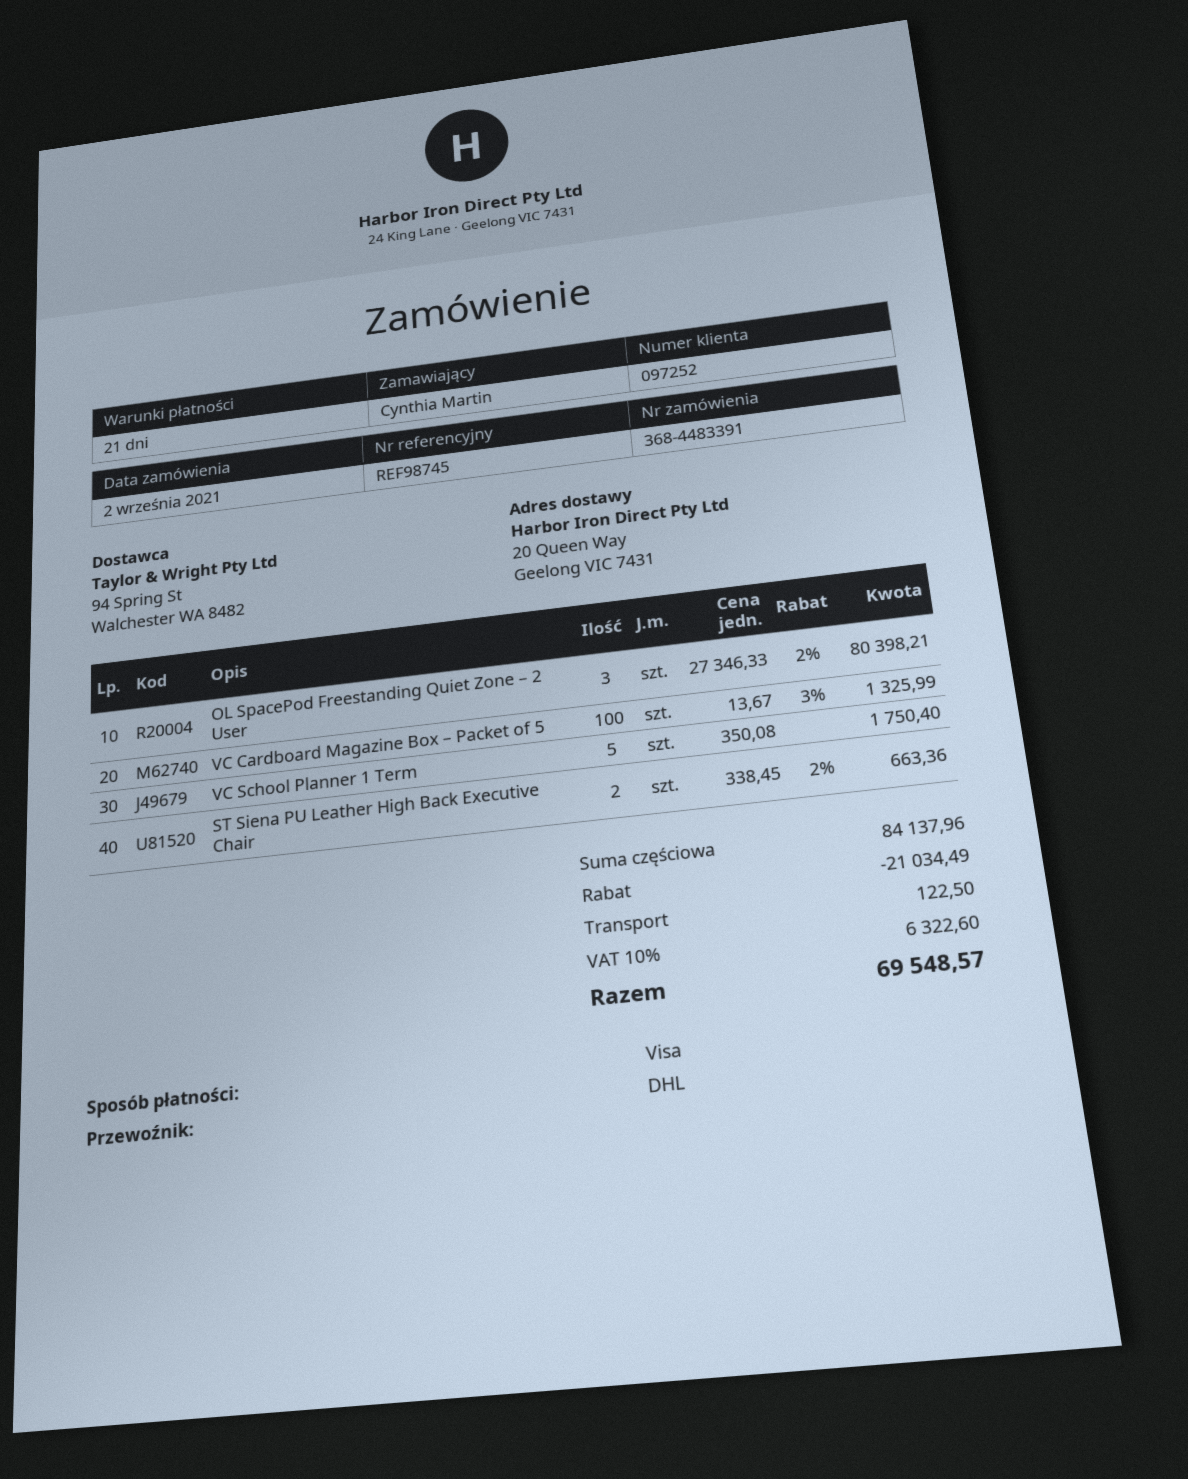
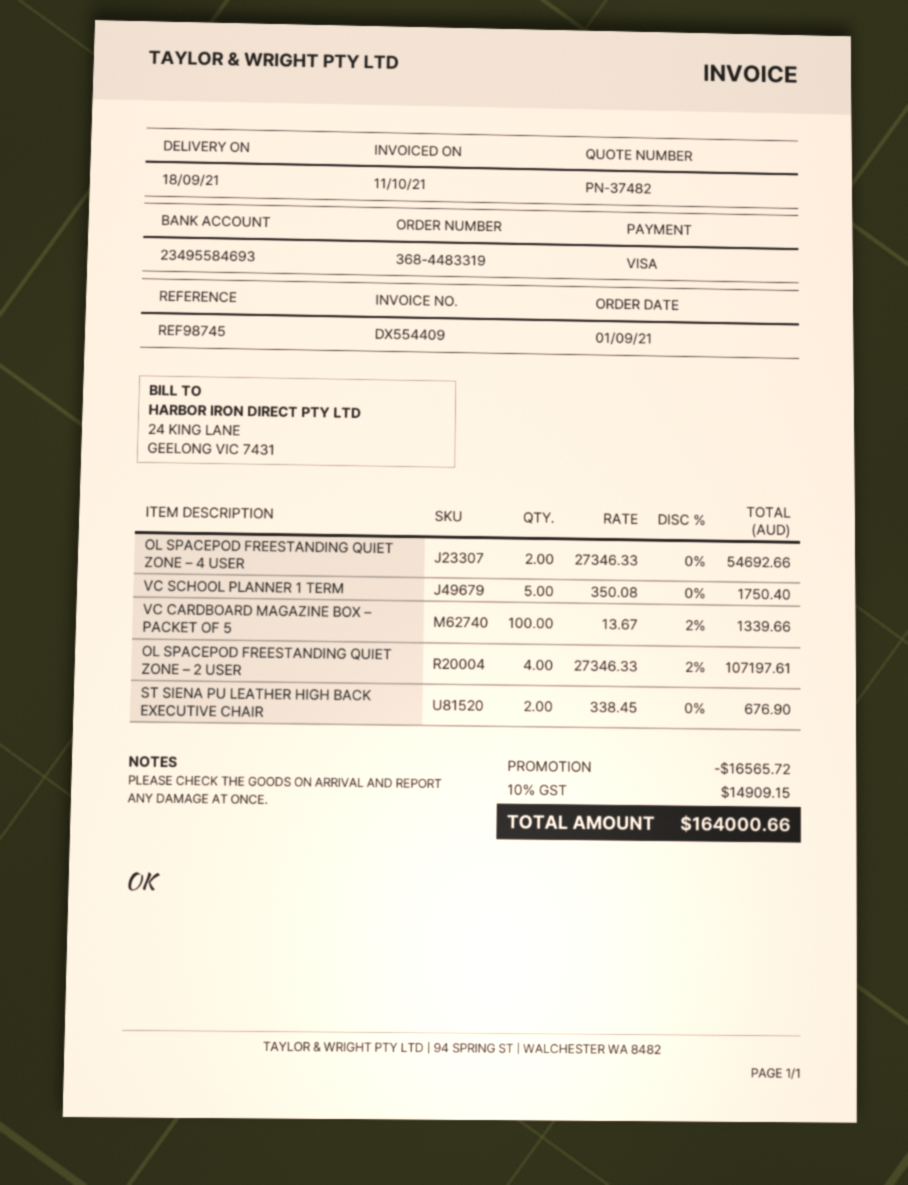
order number: 368-4483391 -> 368-4483319
order date: 2021-09-02 -> 2021-09-01
OL SpacePod Freestanding Quiet Zone – 2 User: 3 x 27346.33 - 2% = 80398.21 -> 4 x 27346.33 - 2% = 107197.61
VC Cardboard Magazine Box – Packet of 5: 100 x 13.67 - 3% = 1325.99 -> 100 x 13.67 - 2% = 1339.66
ST Siena PU Leather High Back Executive Chair: 2 x 338.45 - 2% = 663.36 -> 2 x 338.45 = 676.90
OL SPACEPOD FREESTANDING QUIET ZONE – 4 USER: none -> 2 x 27346.33 = 54692.66
discount: 21034.49 -> 16565.72
shipping: 122.50 -> none
tax: 10% = 6322.60 -> 10% = 14909.15
total: 69548.57 -> 164000.66

